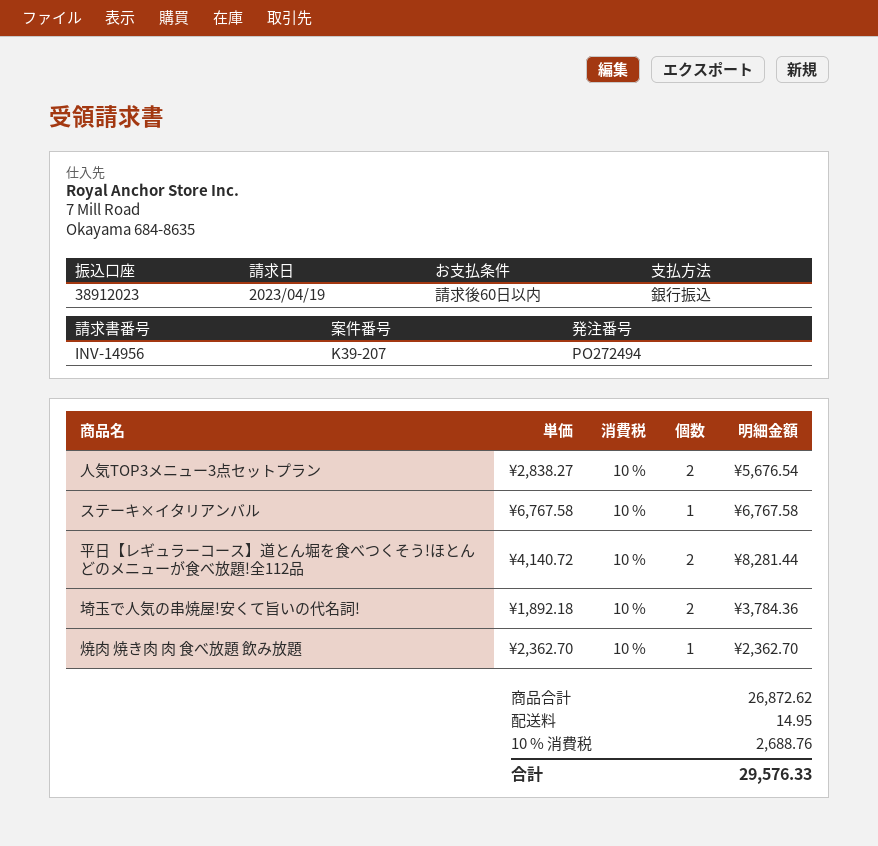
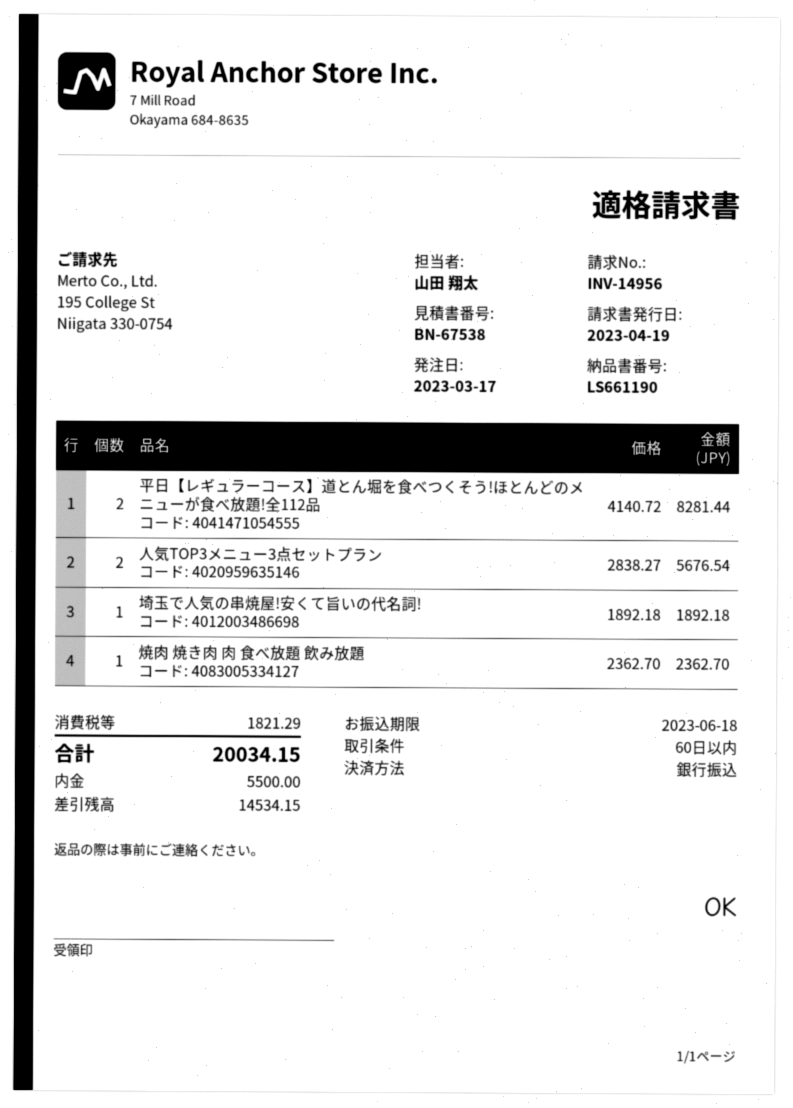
ステーキ×イタリアンバル: 1 x 6767.58 = 6767.58 -> none
埼玉で人気の串焼屋!安くて旨いの代名詞!: 2 x 1892.18 = 3784.36 -> 1 x 1892.18 = 1892.18
shipping: 14.95 -> none
tax: 2688.76 -> 1821.29
total: 29576.33 -> 20034.15

